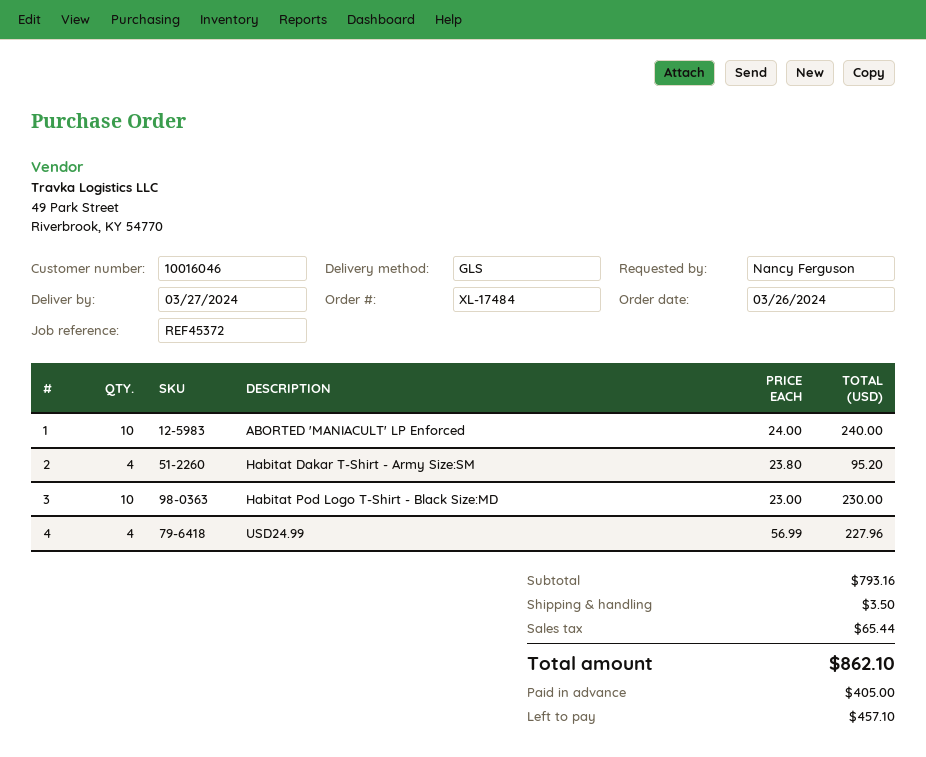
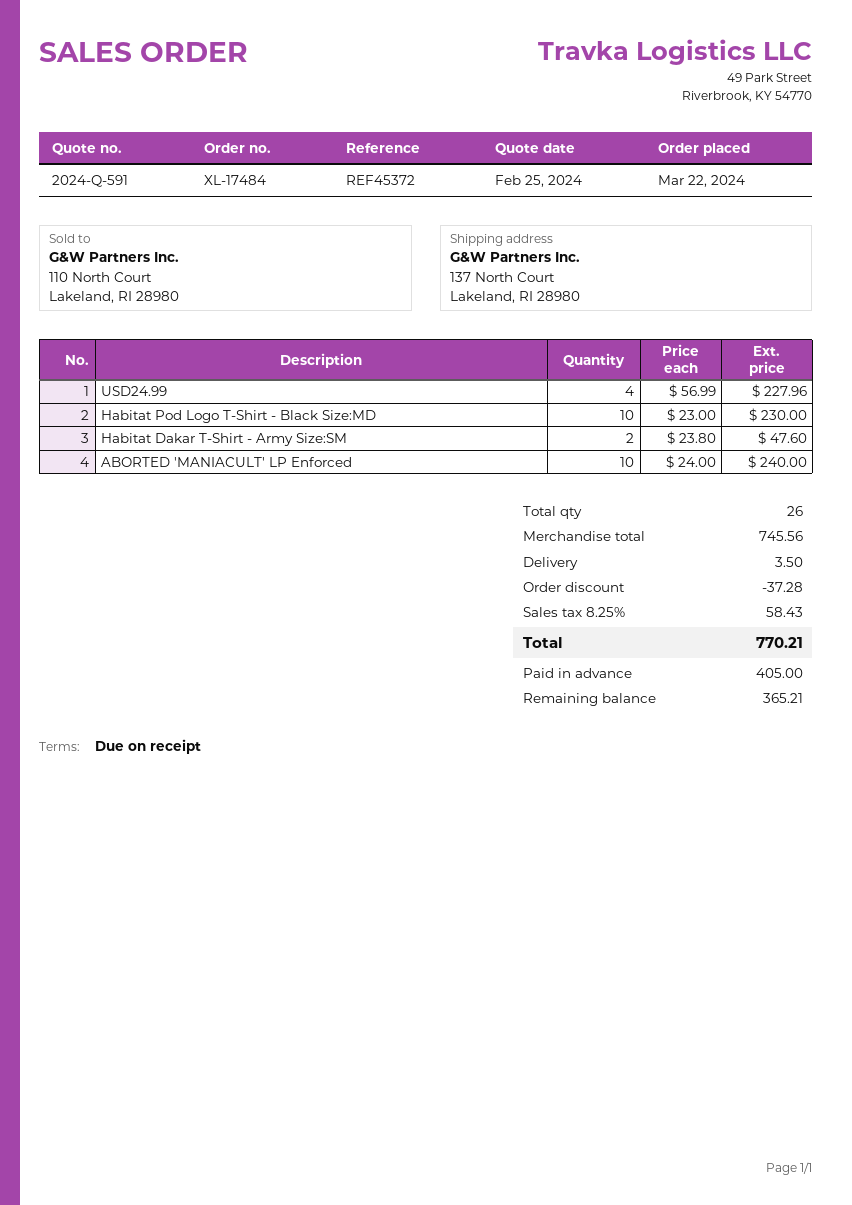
order date: 2024-03-26 -> 2024-03-22
Habitat Dakar T-Shirt - Army Size:SM: 4 x 23.80 = 95.20 -> 2 x 23.80 = 47.60
subtotal: 793.16 -> 745.56
discount: none -> 37.28
tax: 65.44 -> 58.43
total: 862.10 -> 770.21
balance: 457.10 -> 365.21

